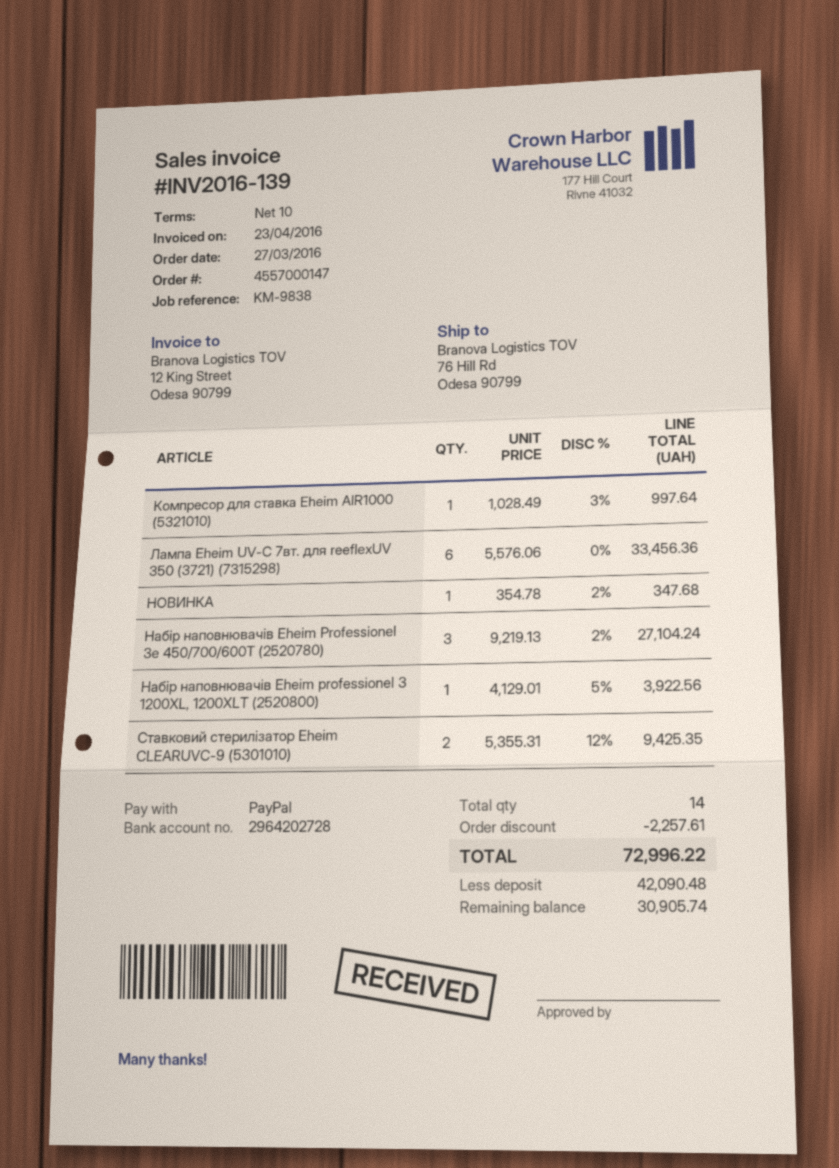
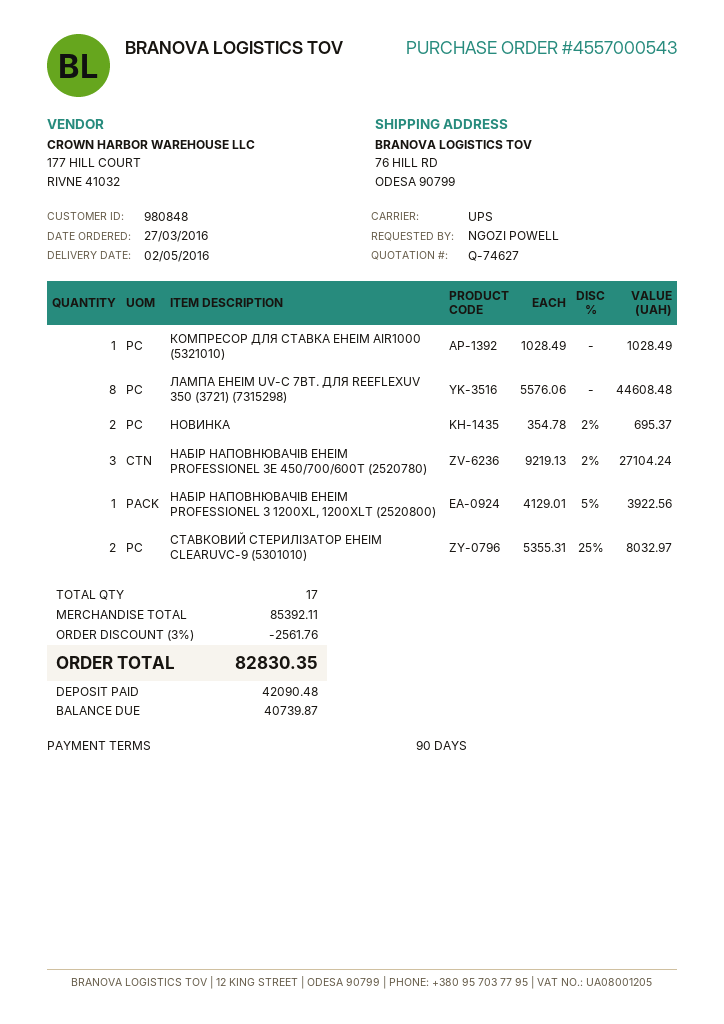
order number: 4557000147 -> 4557000543
payment terms: 10 days -> 90 days
Компресор для ставка Eheim AIR1000 (5321010): 1 x 1028.49 - 3% = 997.64 -> 1 x 1028.49 = 1028.49
Лампа Eheim UV-C 7вт. для reeflexUV 350 (3721) (7315298): 6 x 5576.06 = 33456.36 -> 8 x 5576.06 = 44608.48
НОВИНКА: 1 x 354.78 - 2% = 347.68 -> 2 x 354.78 - 2% = 695.37
Ставковий стерилізатор Eheim CLEARUVC-9 (5301010): 2 x 5355.31 - 12% = 9425.35 -> 2 x 5355.31 - 25% = 8032.97
total quantity: 14 -> 17
discount: 2257.61 -> 2561.76
total: 72996.22 -> 82830.35
balance: 30905.74 -> 40739.87

